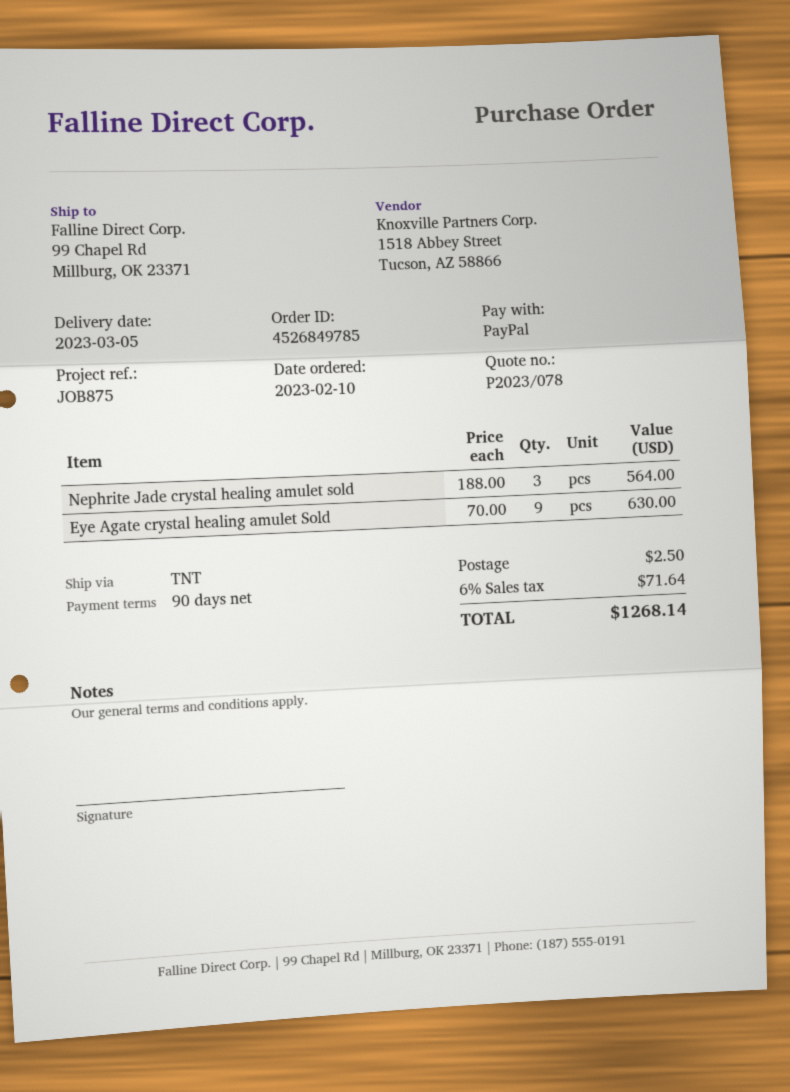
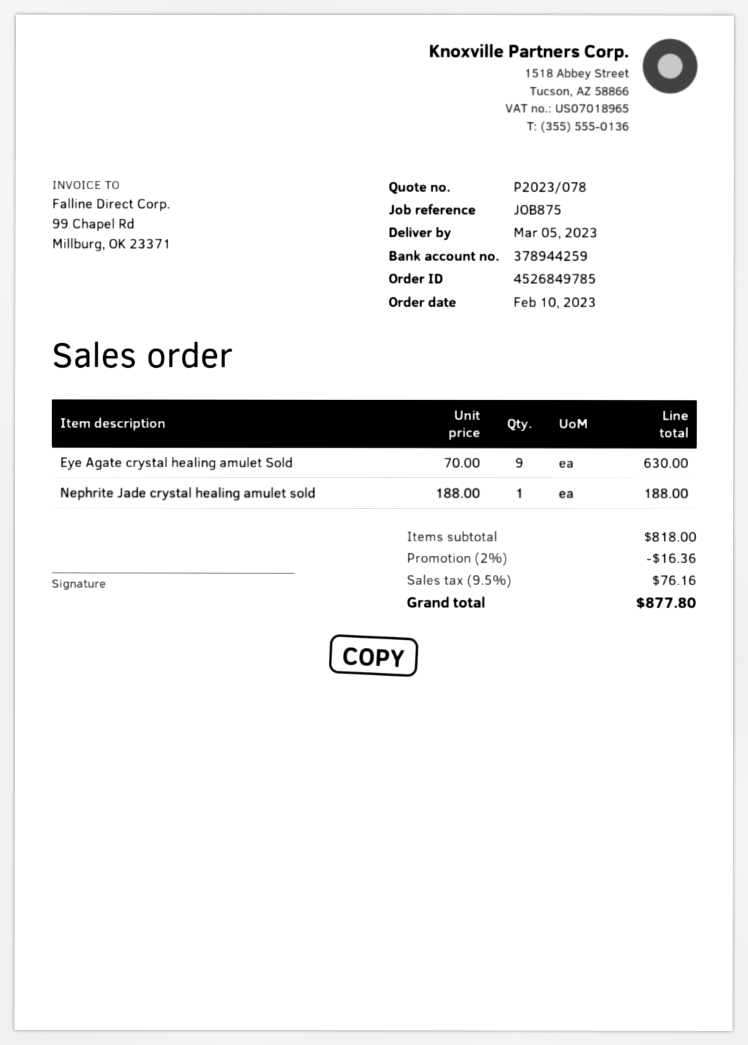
Nephrite Jade crystal healing amulet sold: 3 x 188.00 = 564.00 -> 1 x 188.00 = 188.00
discount: none -> 2% = 16.36
shipping: 2.50 -> none
tax: 6% = 71.64 -> 9.5% = 76.16
total: 1268.14 -> 877.80

